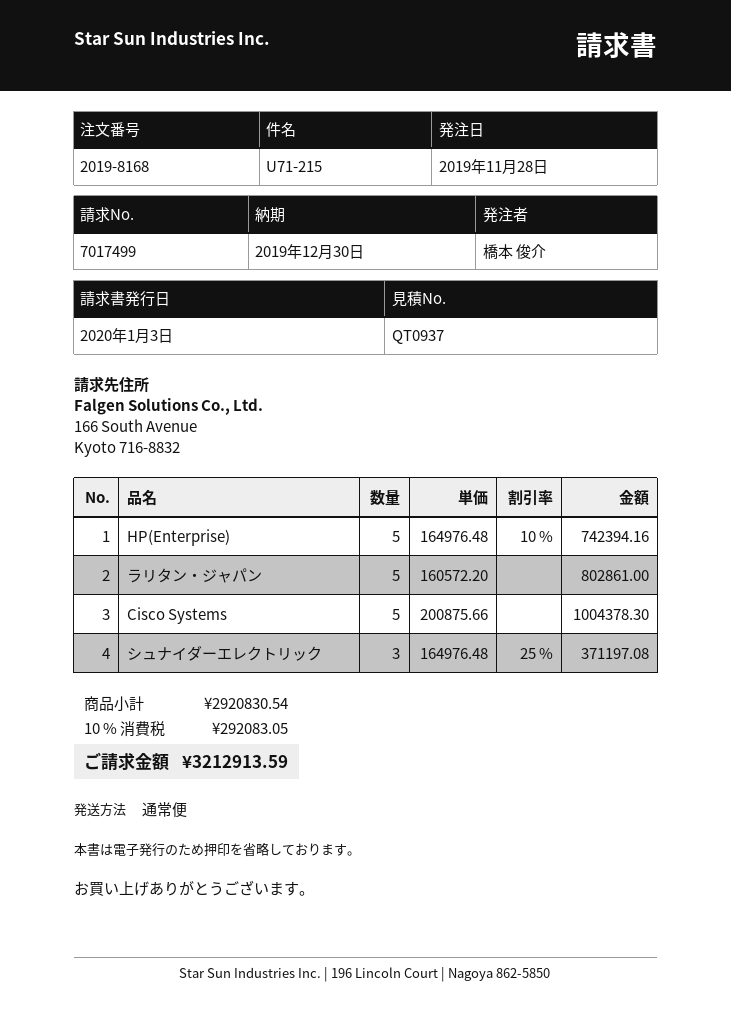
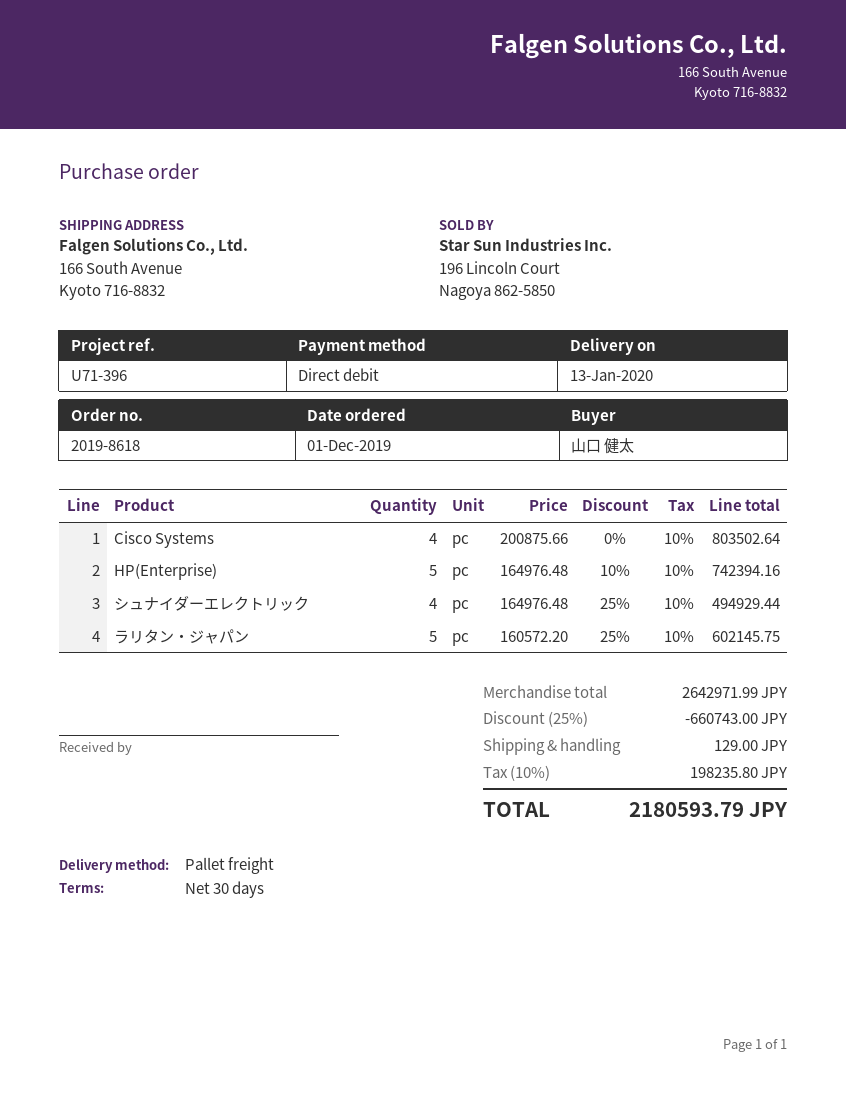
order number: 2019-8168 -> 2019-8618
order date: 2019-11-28 -> 2019-12-01
delivery date: 2019-12-30 -> 2020-01-13
reference: U71-215 -> U71-396
ordered by: 橋本 俊介 -> 山口 健太
shipping method: standard -> pallet freight
ラリタン・ジャパン: 5 x 160572.20 = 802861.00 -> 5 x 160572.20 - 25% = 602145.75
Cisco Systems: 5 x 200875.66 = 1004378.30 -> 4 x 200875.66 = 803502.64
シュナイダーエレクトリック: 3 x 164976.48 - 25% = 371197.08 -> 4 x 164976.48 - 25% = 494929.44
subtotal: 2920830.54 -> 2642971.99
discount: none -> 25% = 660743.00
shipping: none -> 129.00
tax: 10% = 292083.05 -> 10% = 198235.80
total: 3212913.59 -> 2180593.79

